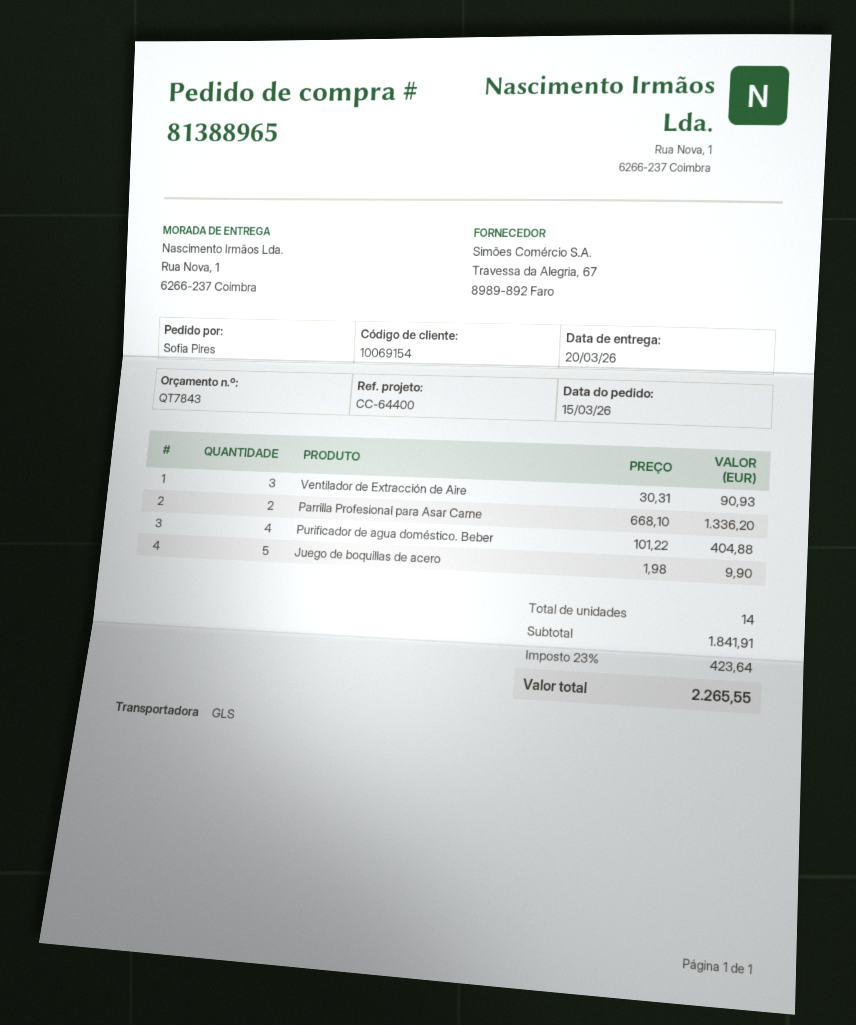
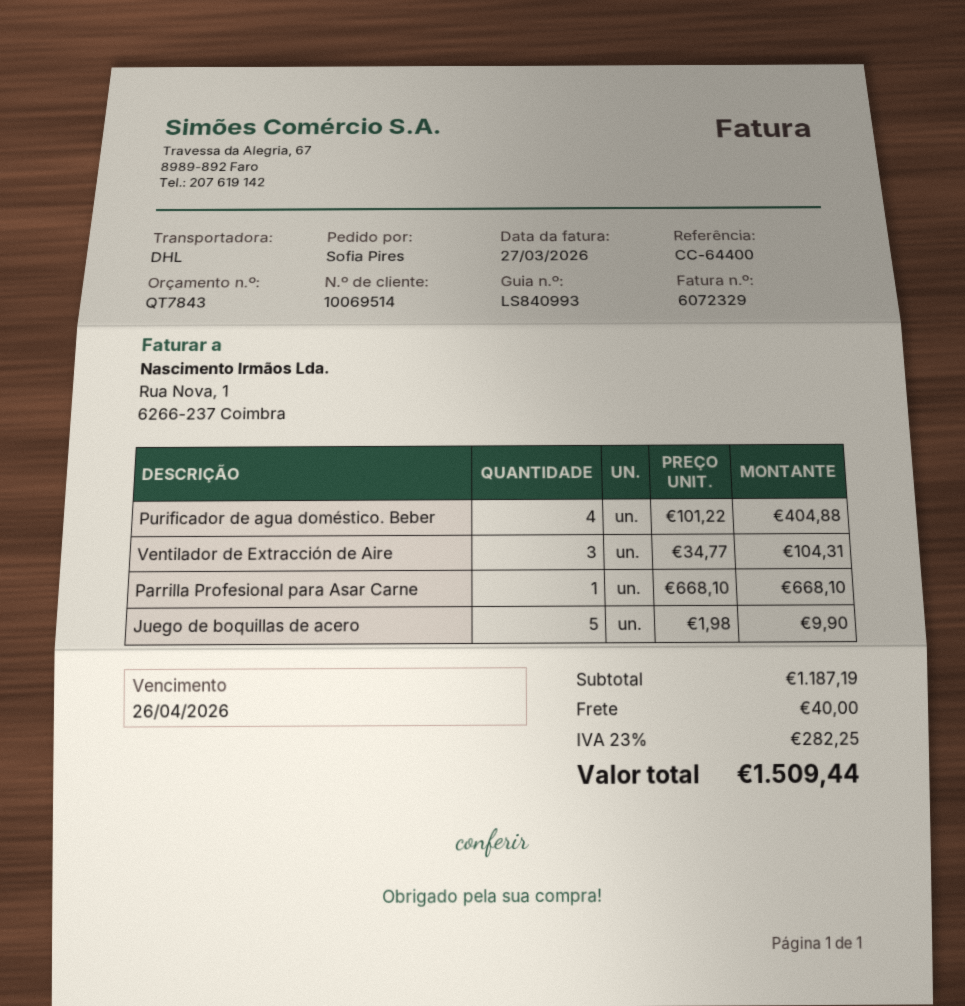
customer number: 10069154 -> 10069514
shipping method: GLS -> DHL
Ventilador de Extracción de Aire: 3 x 30.31 = 90.93 -> 3 x 34.77 = 104.31
Parrilla Profesional para Asar Carne: 2 x 668.10 = 1336.20 -> 1 x 668.10 = 668.10
subtotal: 1841.91 -> 1187.19
shipping: none -> 40.00
tax: 23% = 423.64 -> 23% = 282.25
total: 2265.55 -> 1509.44

